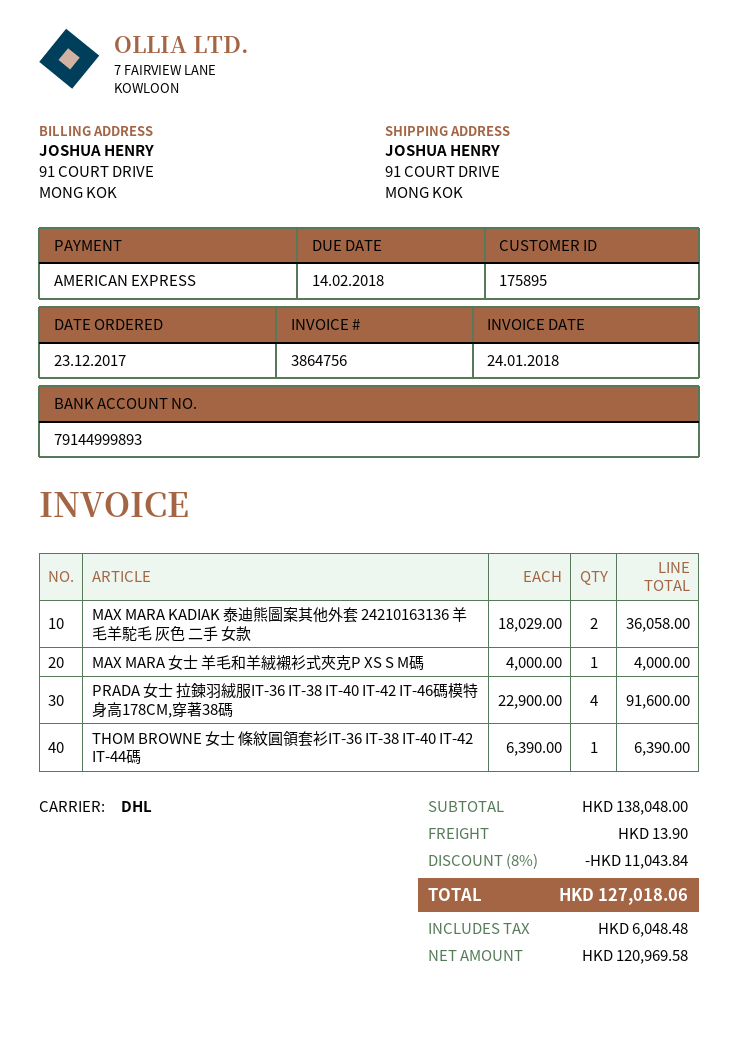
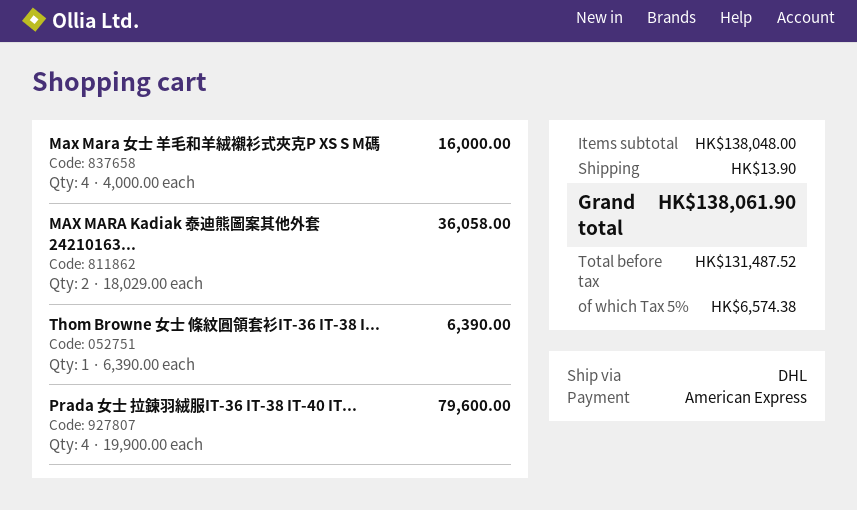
MAX MARA 女士 羊毛和羊絨襯衫式夾克P XS S M碼: 1 x 4000.00 = 4000.00 -> 4 x 4000.00 = 16000.00
PRADA 女士 拉鍊羽絨服IT-36 IT-38 IT-40 IT-42 IT-46碼模特身高178CM,穿著38碼: 4 x 22900.00 = 91600.00 -> 4 x 19900.00 = 79600.00
discount: 8% = 11043.84 -> none
net: 120969.58 -> 131487.52
tax: 6048.48 -> 6574.38
total: 127018.06 -> 138061.90

